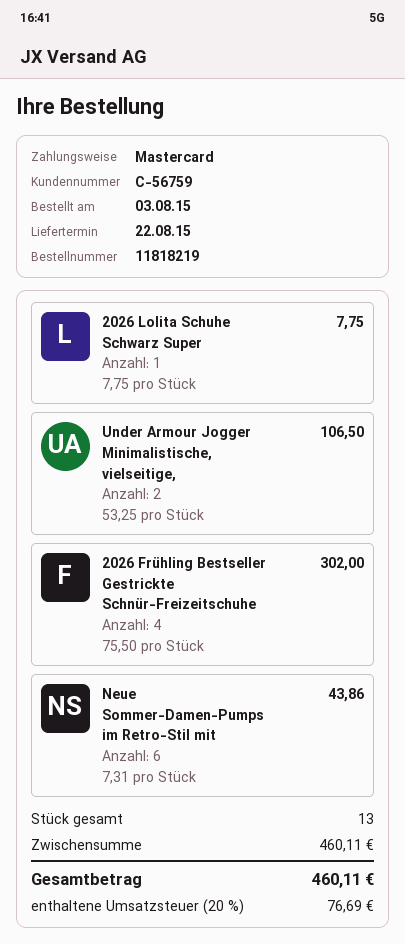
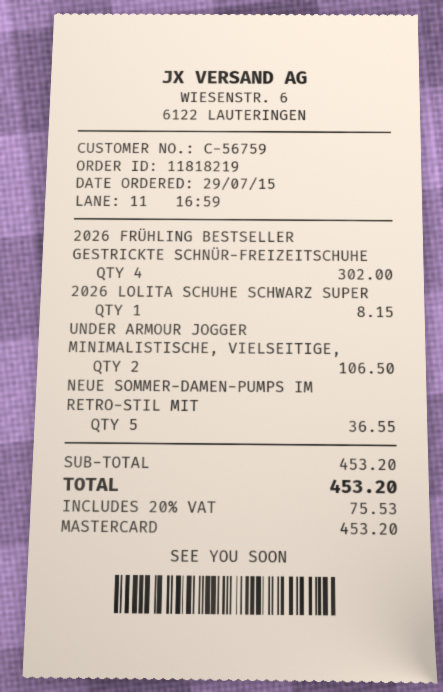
order date: 2015-08-03 -> 2015-07-29
2026 Lolita Schuhe Schwarz Super: 1 for 7.75 -> 1 for 8.15
Neue Sommer-Damen-Pumps im Retro-Stil mit: 6 for 43.86 -> 5 for 36.55
subtotal: 460.11 -> 453.20
tax: 20% = 76.69 -> 20% = 75.53
total: 460.11 -> 453.20

